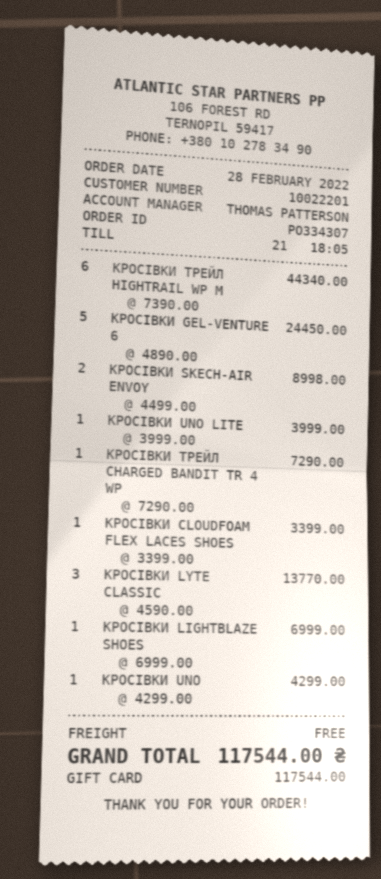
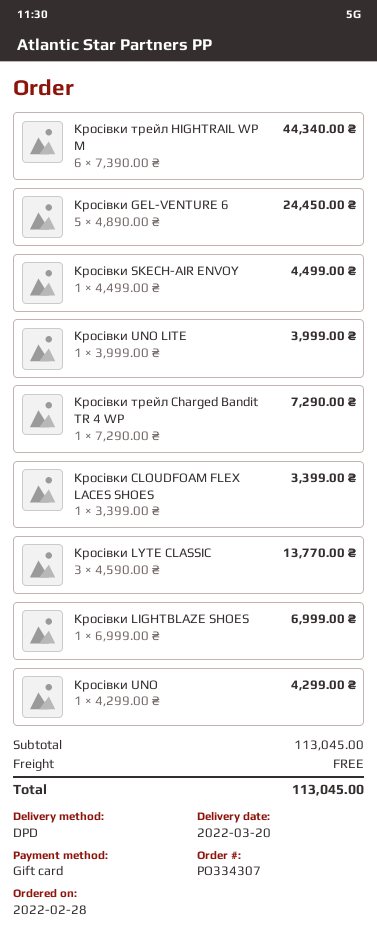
КРОСІВКИ SKECH-AIR ENVOY: 2 x 4499.00 = 8998.00 -> 1 x 4499.00 = 4499.00
total: 117544.00 -> 113045.00

